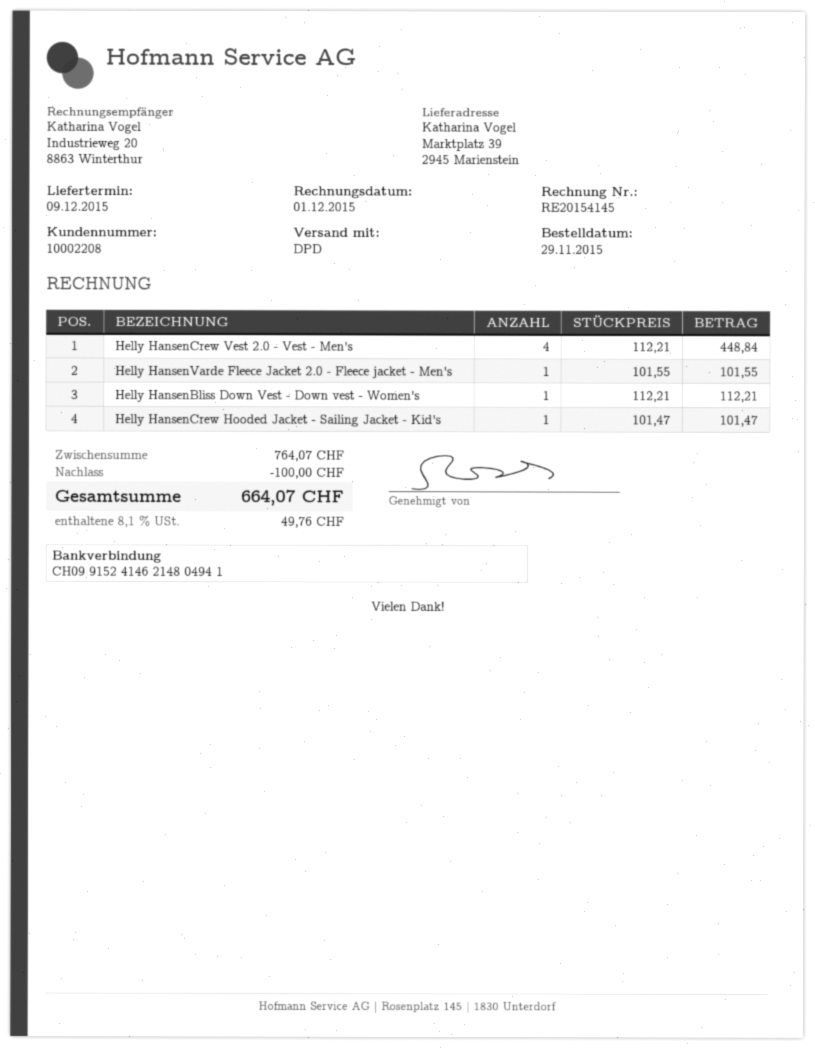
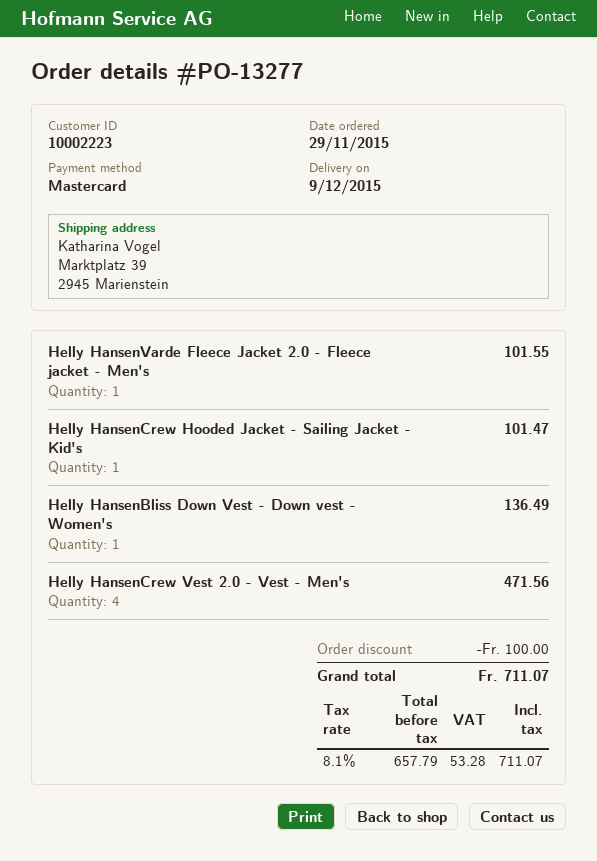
customer number: 10002208 -> 10002223
Helly HansenCrew Vest 2.0 - Vest - Men's: 4 for 448.84 -> 4 for 471.56
Helly HansenBliss Down Vest - Down vest - Women's: 1 for 112.21 -> 1 for 136.49
tax: 8.1% = 49.76 -> 8.1% = 53.28
total: 664.07 -> 711.07

